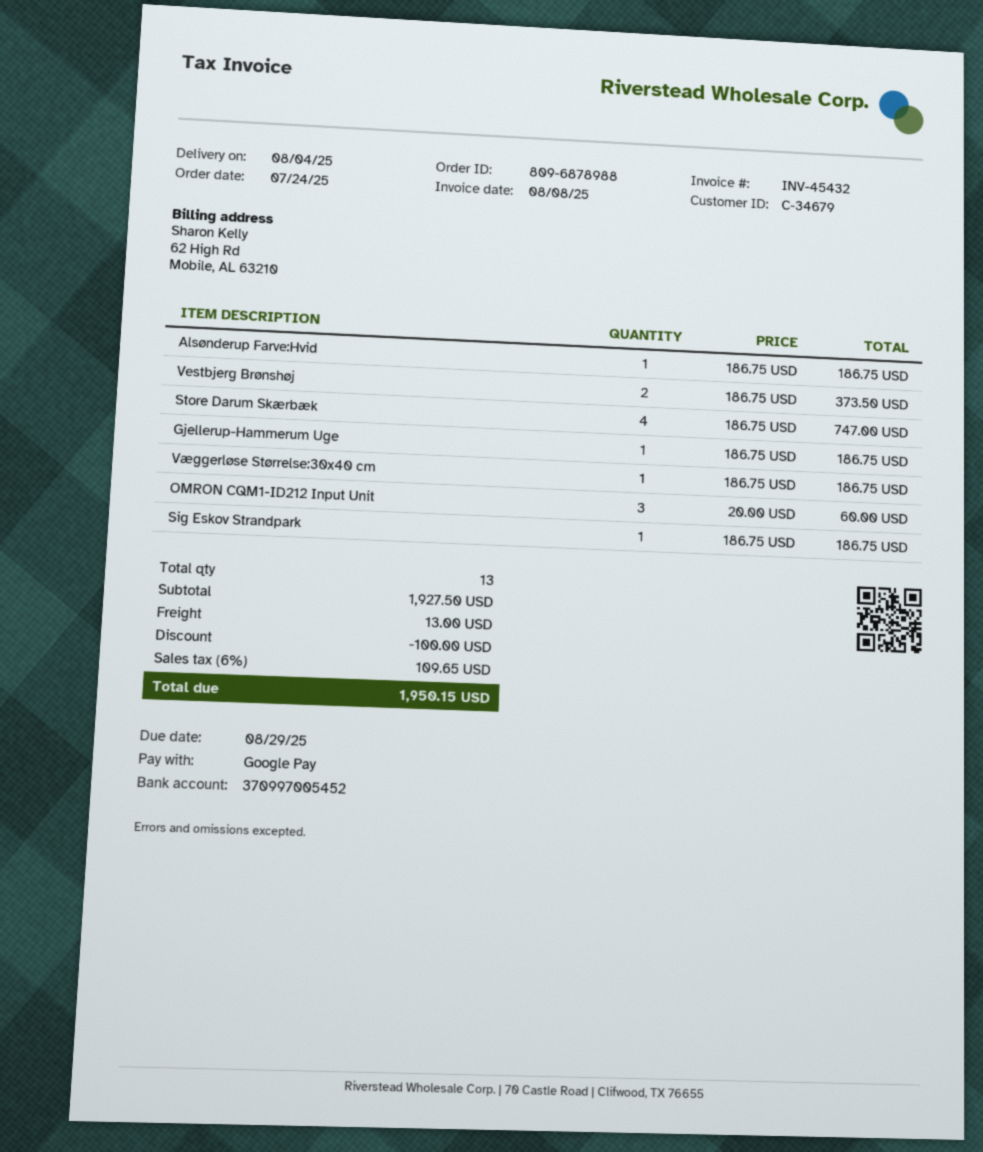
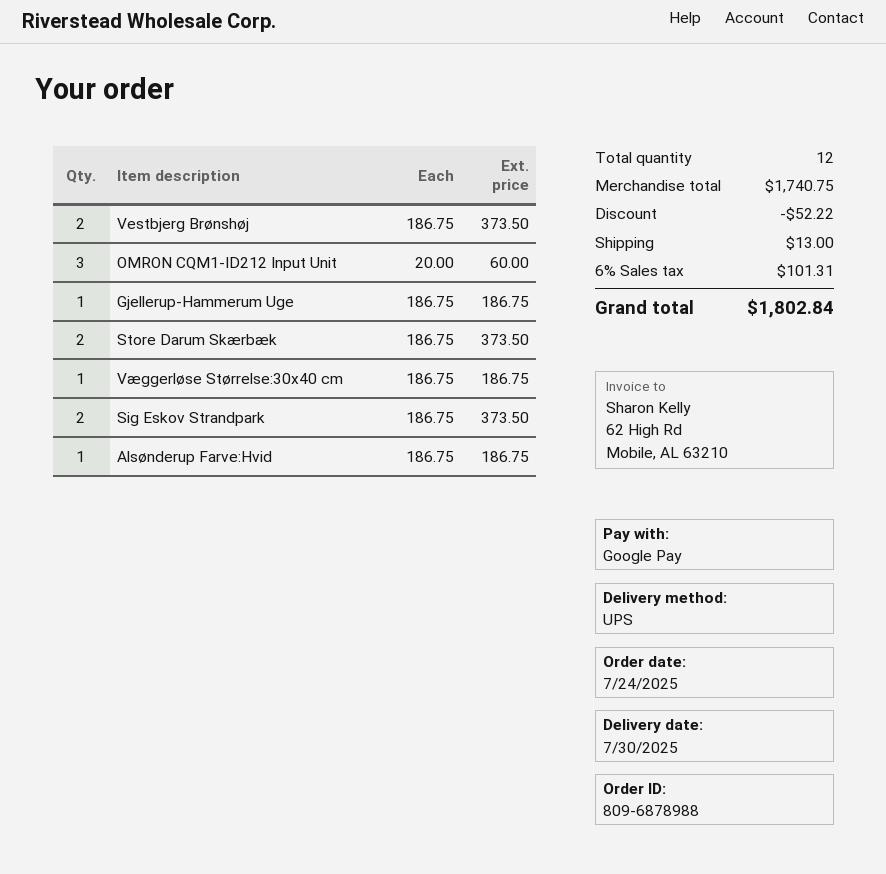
delivery date: 2025-08-04 -> 2025-07-30
Store Darum Skærbæk: 4 x 186.75 = 747.00 -> 2 x 186.75 = 373.50
Sig Eskov Strandpark: 1 x 186.75 = 186.75 -> 2 x 186.75 = 373.50
total quantity: 13 -> 12
subtotal: 1927.50 -> 1740.75
discount: 100.00 -> 52.22
tax: 6% = 109.65 -> 6% = 101.31
total: 1950.15 -> 1802.84

